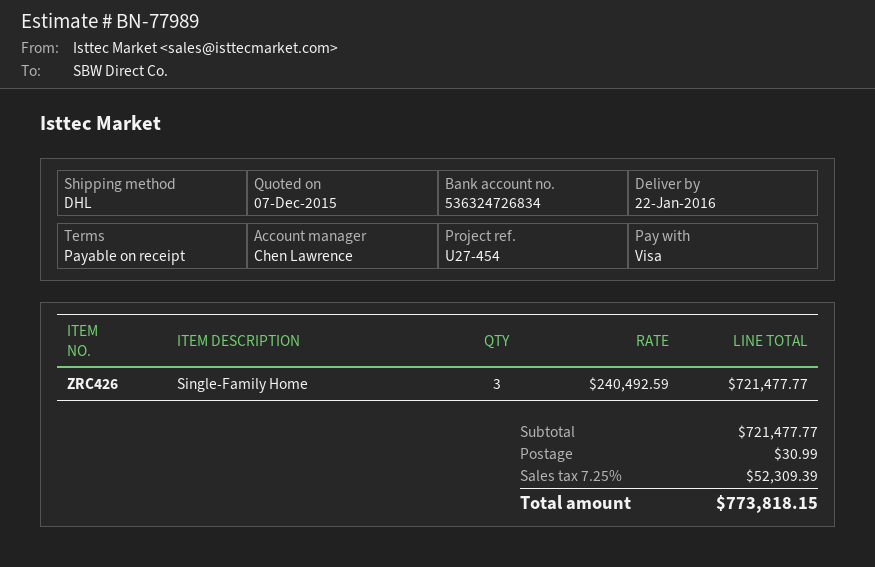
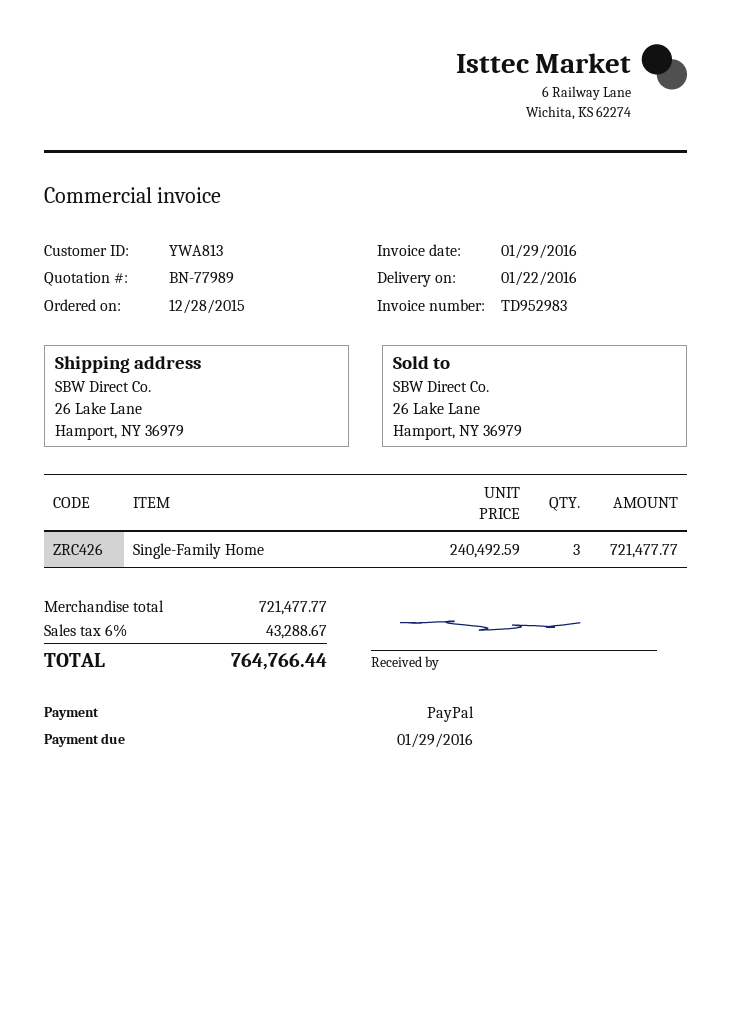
payment method: Visa -> PayPal
shipping: 30.99 -> none
tax: 7.25% = 52309.39 -> 6% = 43288.67
total: 773818.15 -> 764766.44

